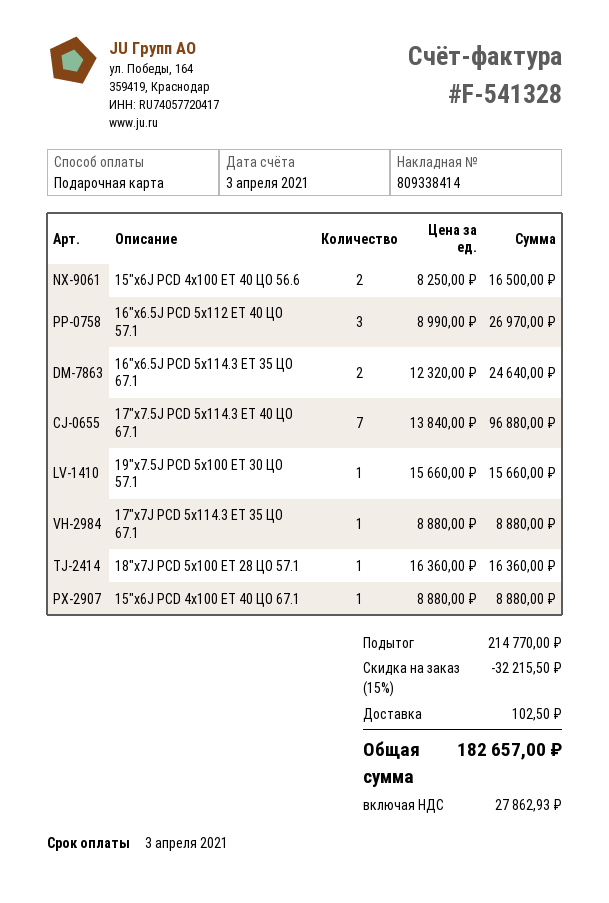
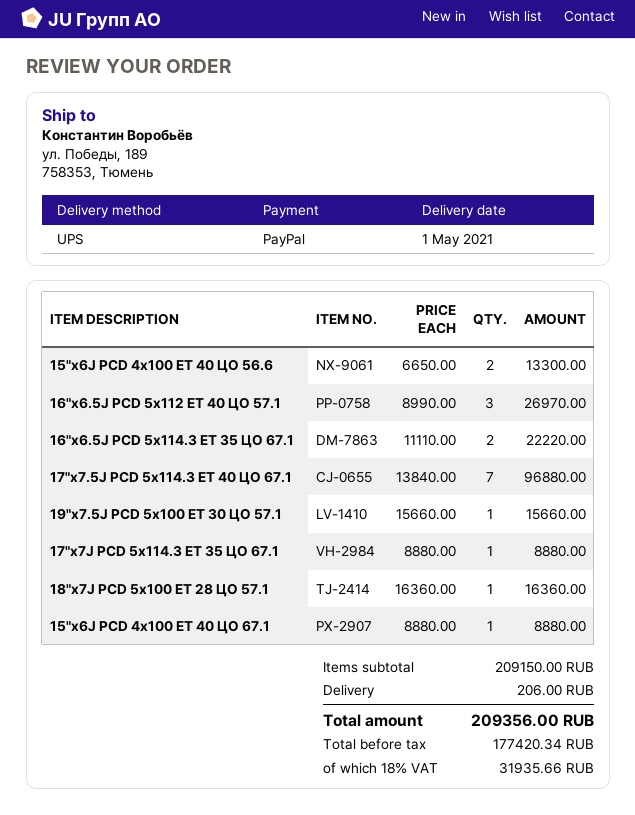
payment method: gift card -> PayPal
15"x6J PCD 4x100 ЕТ 40 ЦО 56.6: 2 x 8250.00 = 16500.00 -> 2 x 6650.00 = 13300.00
16"x6.5J PCD 5x114.3 ЕТ 35 ЦО 67.1: 2 x 12320.00 = 24640.00 -> 2 x 11110.00 = 22220.00
subtotal: 214770.00 -> 209150.00
discount: 15% = 32215.50 -> none
shipping: 102.50 -> 206.00
tax: 27862.93 -> 31935.66
total: 182657.00 -> 209356.00

